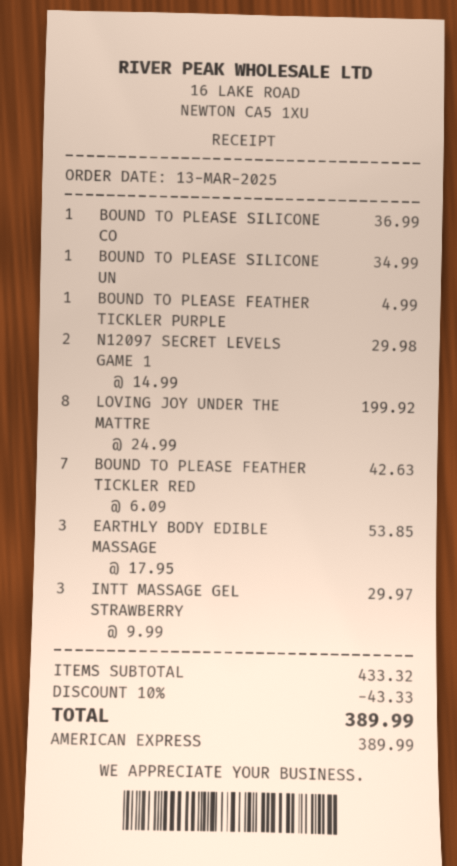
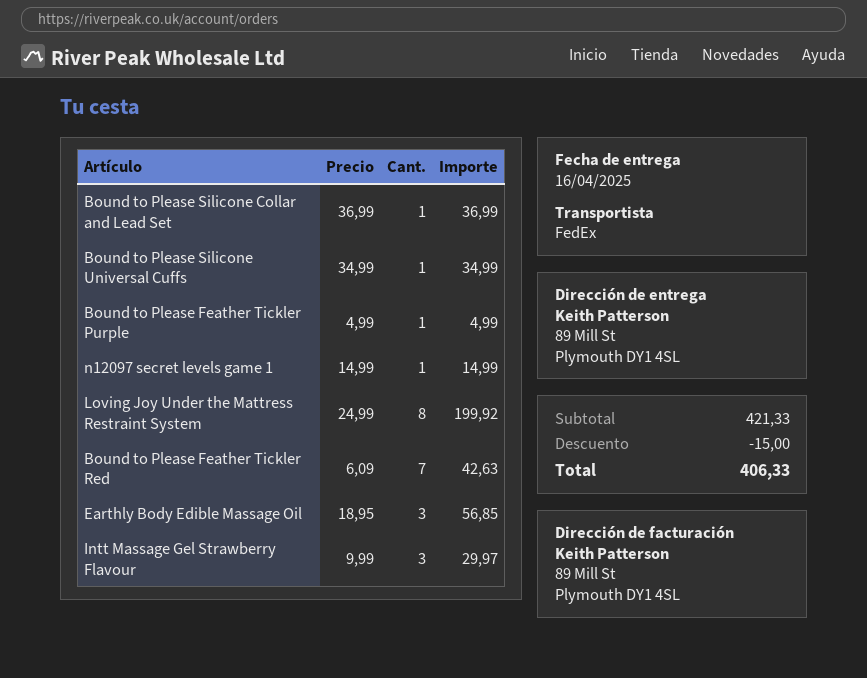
N12097 SECRET LEVELS GAME 1: 2 x 14.99 = 29.98 -> 1 x 14.99 = 14.99
EARTHLY BODY EDIBLE MASSAGE: 3 x 17.95 = 53.85 -> 3 x 18.95 = 56.85
subtotal: 433.32 -> 421.33
discount: 43.33 -> 15.00
total: 389.99 -> 406.33

